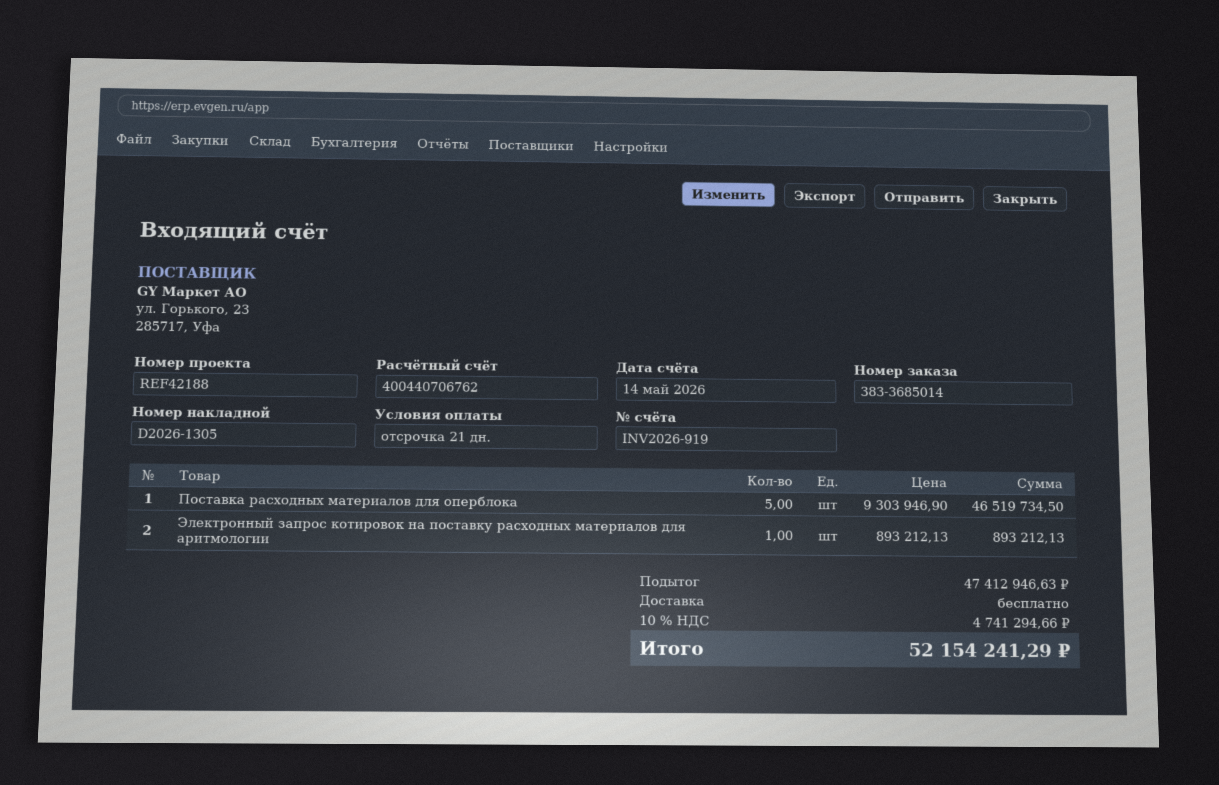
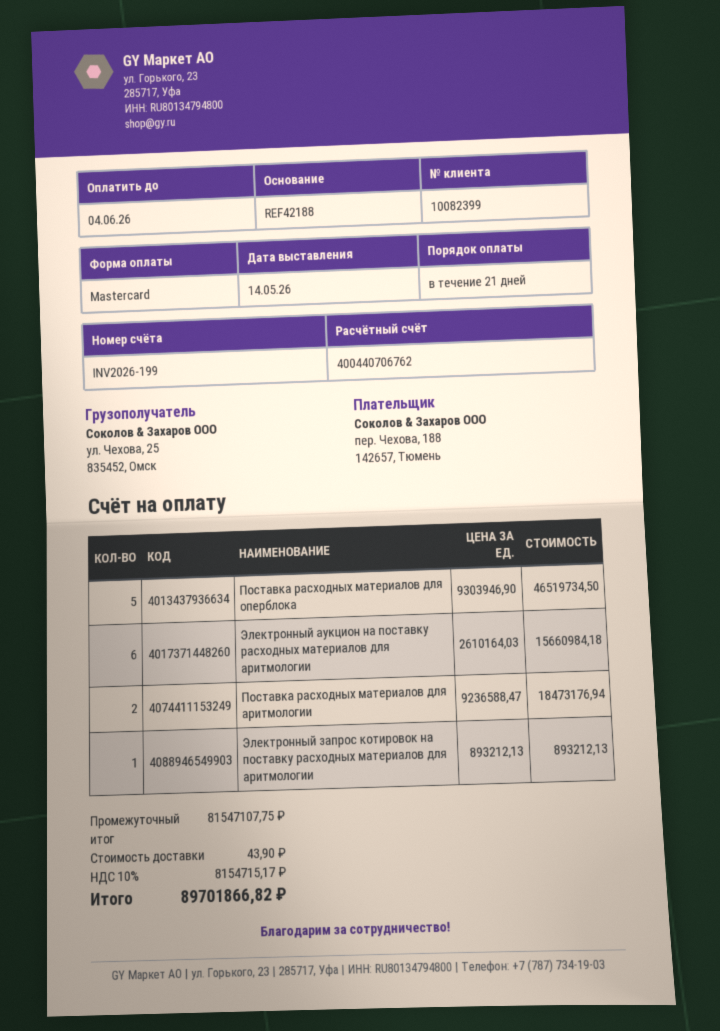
invoice number: INV2026-919 -> INV2026-199
Электронный аукцион на поставку расходных материалов для аритмологии: none -> 6 x 2610164.03 = 15660984.18
Поставка расходных материалов для аритмологии: none -> 2 x 9236588.47 = 18473176.94
subtotal: 47412946.63 -> 81547107.75
shipping: 0.00 -> 43.90
tax: 10% = 4741294.66 -> 10% = 8154715.17
total: 52154241.29 -> 89701866.82

